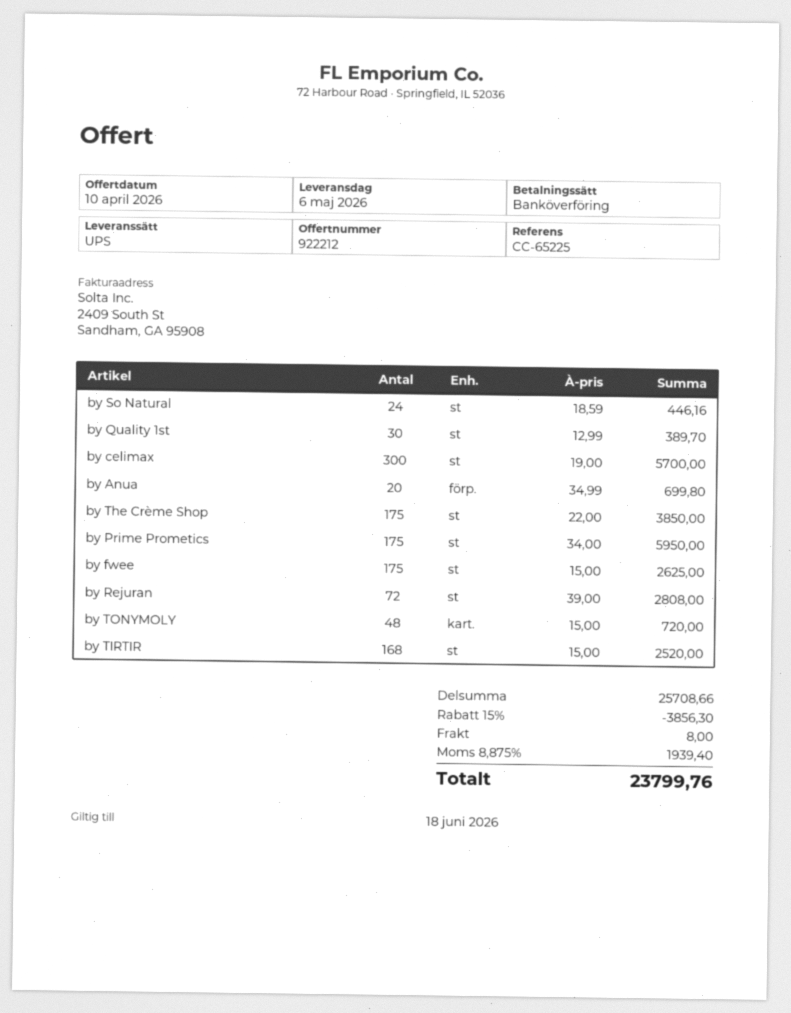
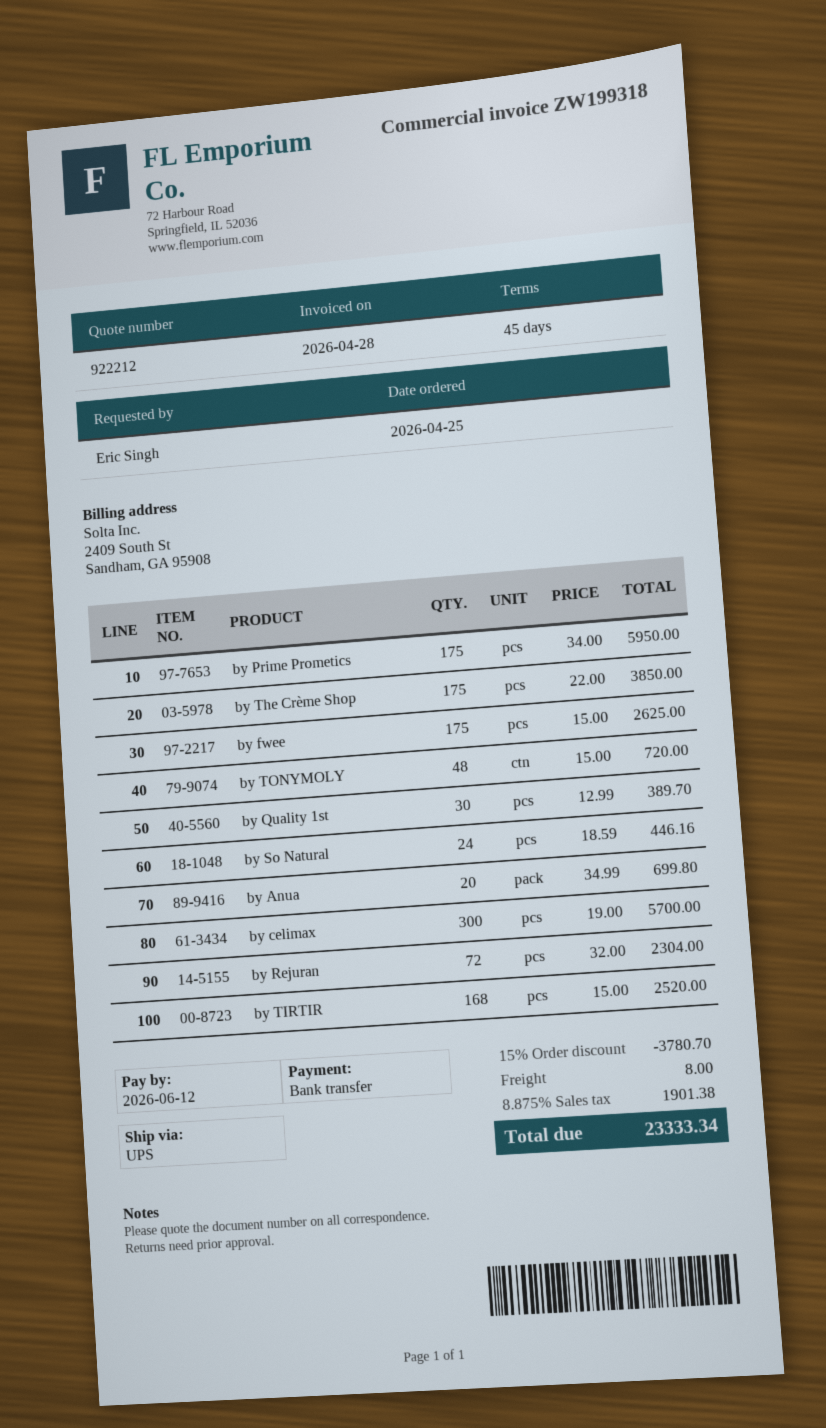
by Rejuran: 72 x 39.00 = 2808.00 -> 72 x 32.00 = 2304.00
discount: 15% = 3856.30 -> 15% = 3780.70
tax: 8.875% = 1939.40 -> 8.875% = 1901.38
total: 23799.76 -> 23333.34

